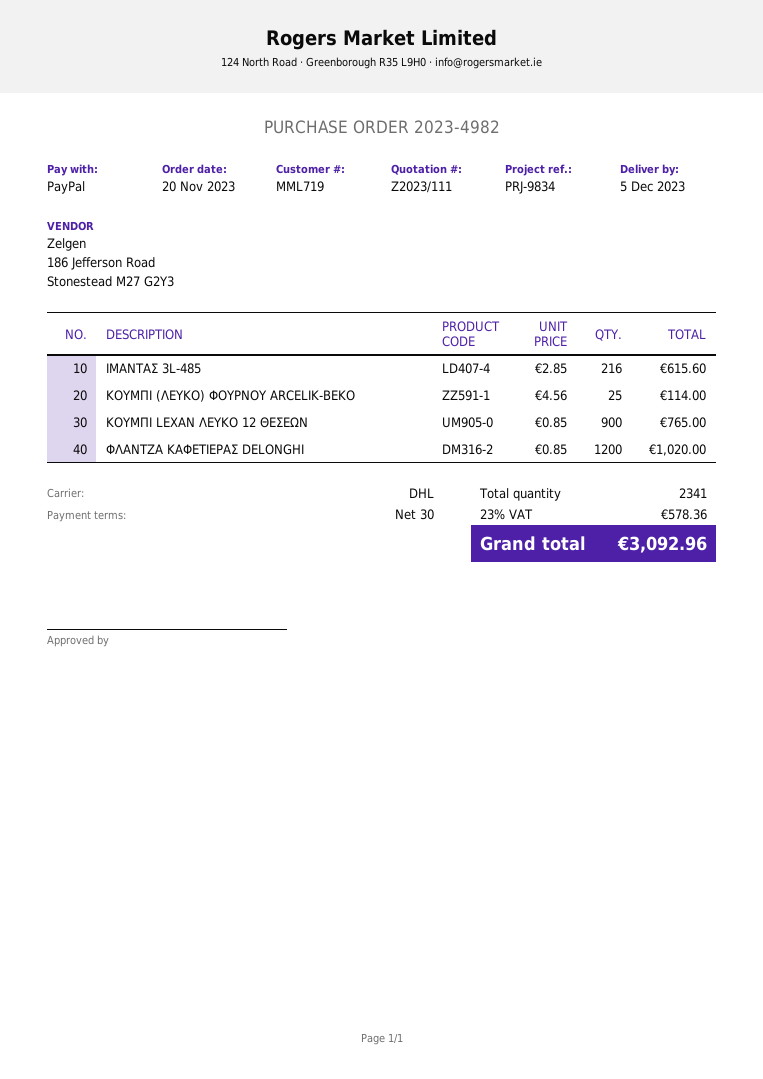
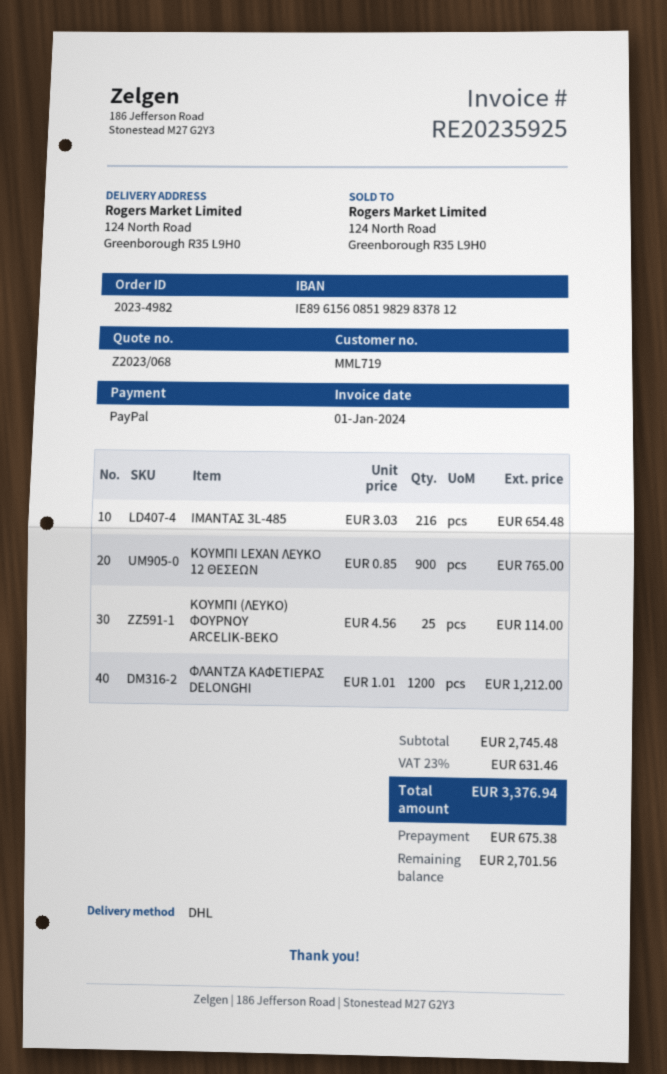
quote number: Z2023/111 -> Z2023/068
ΙΜΑΝΤΑΣ 3L-485: 216 x 2.85 = 615.60 -> 216 x 3.03 = 654.48
ΦΛΑΝΤΖΑ ΚΑΦΕΤΙΕΡΑΣ DELONGHI: 1200 x 0.85 = 1020.00 -> 1200 x 1.01 = 1212.00
tax: 23% = 578.36 -> 23% = 631.46
total: 3092.96 -> 3376.94

